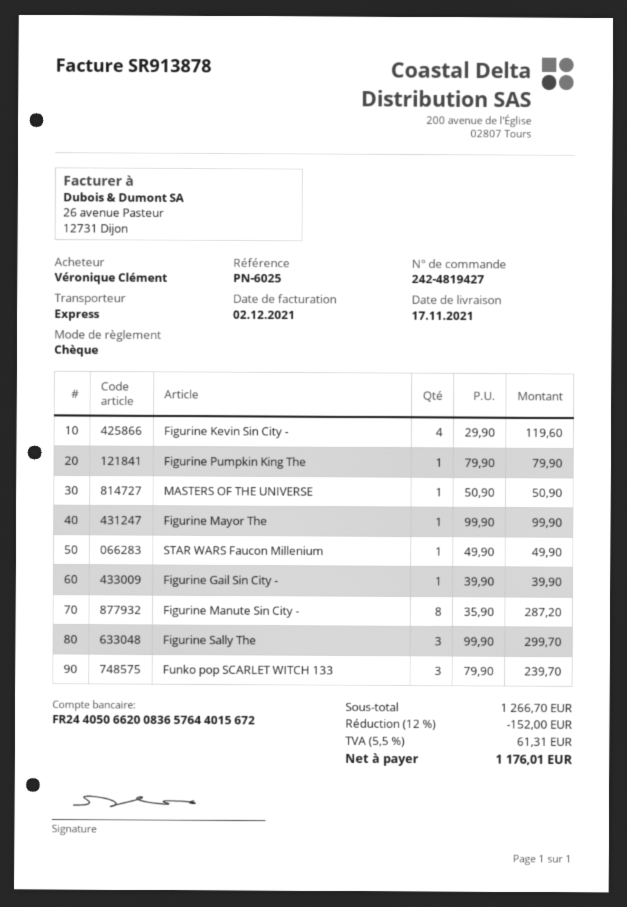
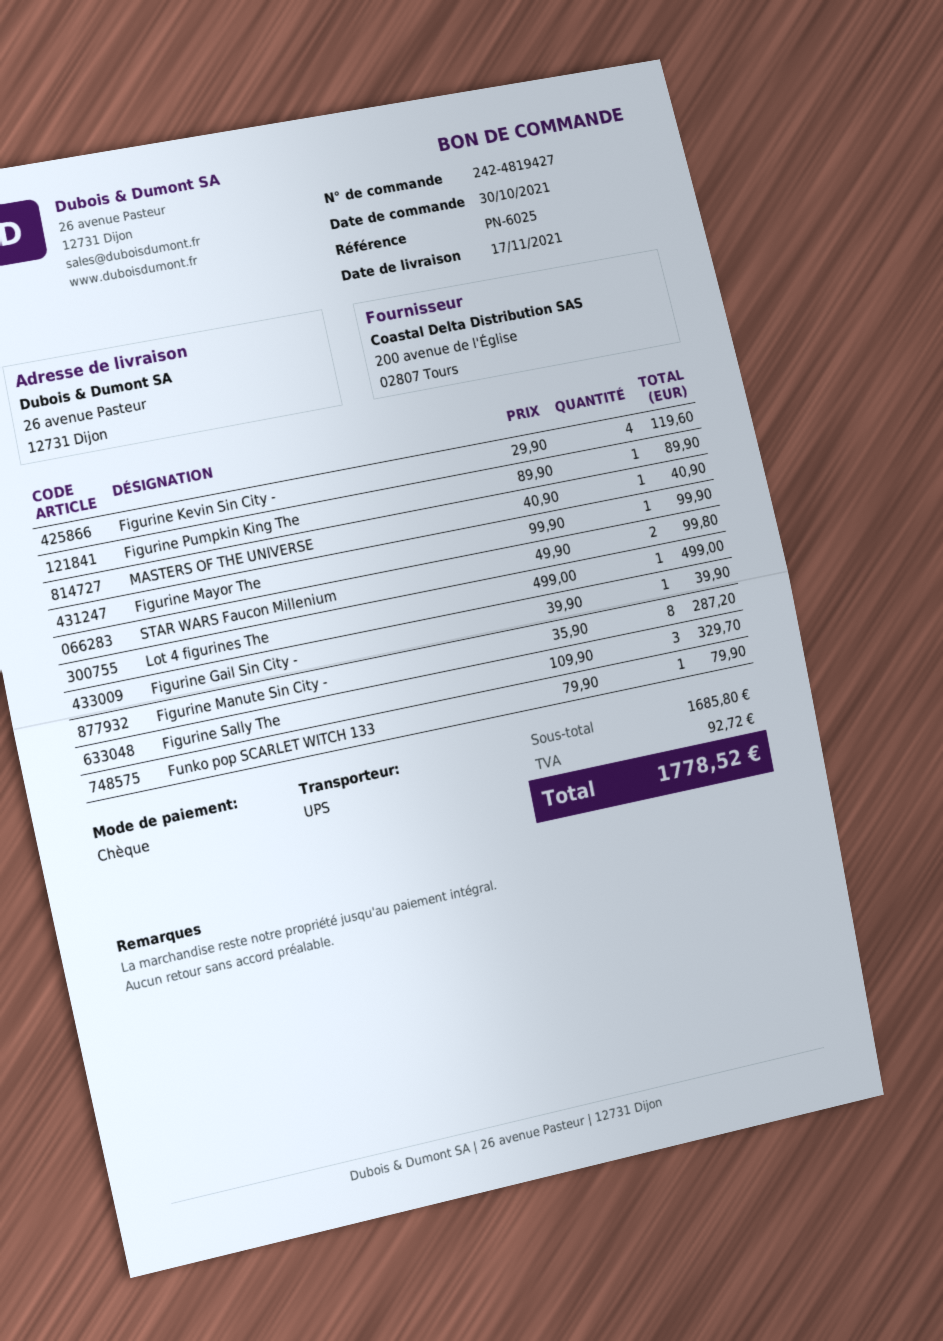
shipping method: express -> UPS
Figurine Pumpkin King The: 1 x 79.90 = 79.90 -> 1 x 89.90 = 89.90
MASTERS OF THE UNIVERSE: 1 x 50.90 = 50.90 -> 1 x 40.90 = 40.90
STAR WARS Faucon Millenium: 1 x 49.90 = 49.90 -> 2 x 49.90 = 99.80
Figurine Sally The: 3 x 99.90 = 299.70 -> 3 x 109.90 = 329.70
Funko pop SCARLET WITCH 133: 3 x 79.90 = 239.70 -> 1 x 79.90 = 79.90
Lot 4 figurines The: none -> 1 x 499.00 = 499.00
subtotal: 1266.70 -> 1685.80
discount: 12% = 152.00 -> none
tax: 61.31 -> 92.72
total: 1176.01 -> 1778.52

